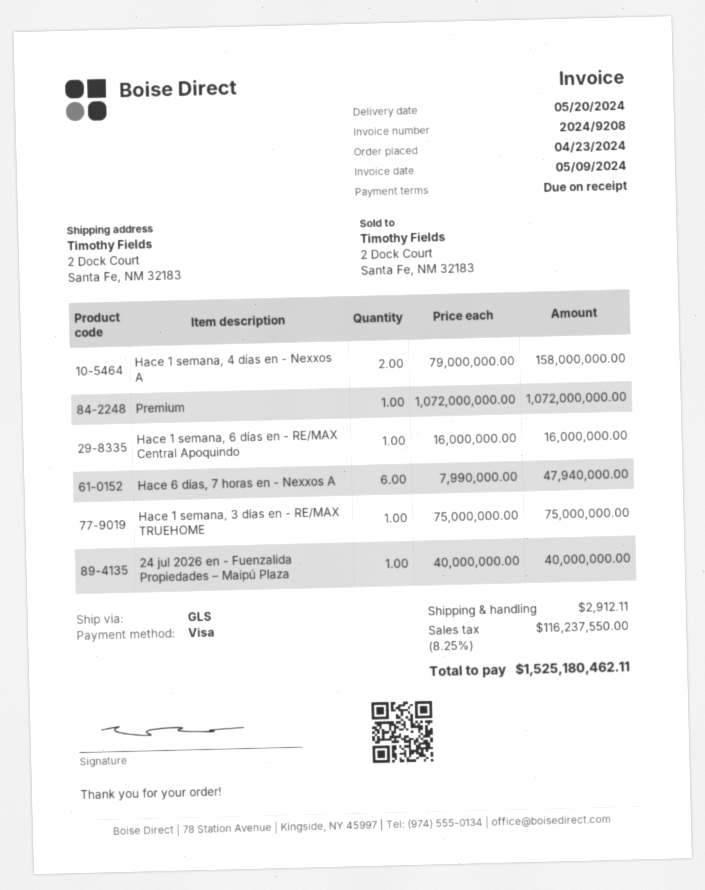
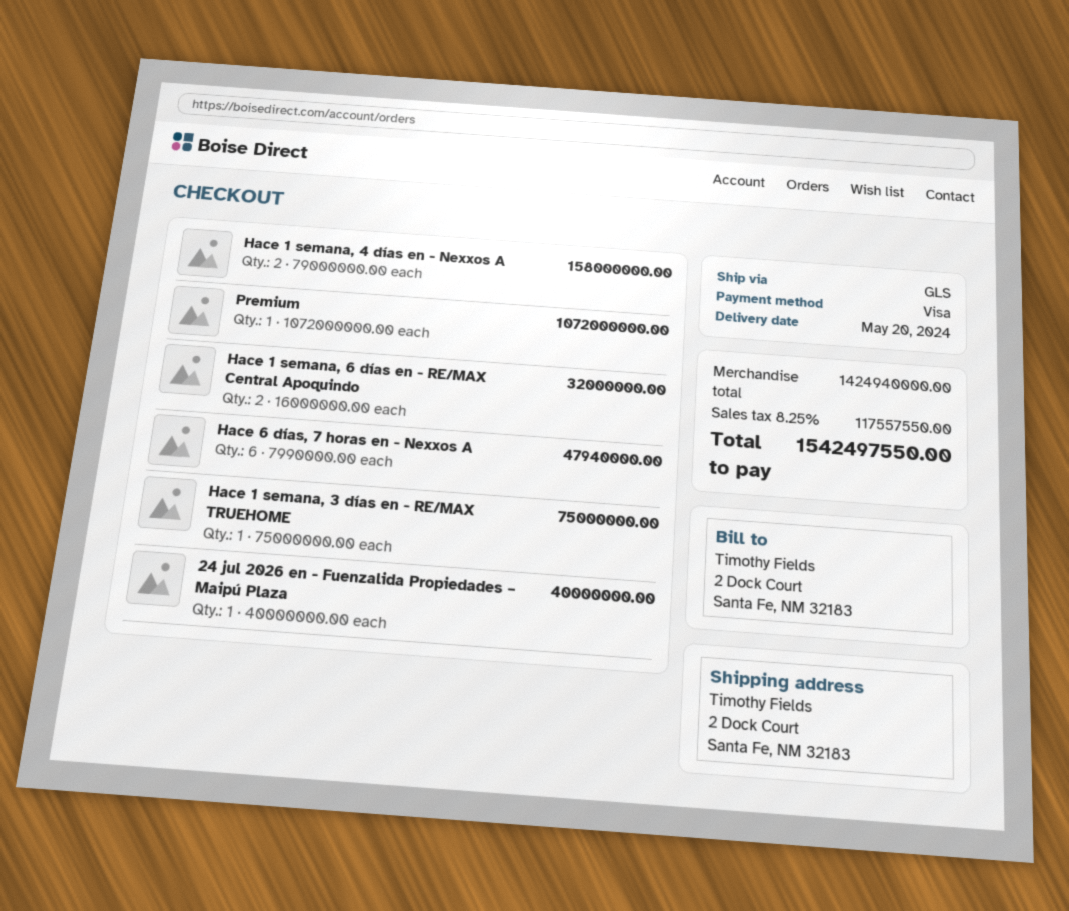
Hace 1 semana, 6 días en - RE/MAX Central Apoquindo: 1 x 16000000.00 = 16000000.00 -> 2 x 16000000.00 = 32000000.00
shipping: 2912.11 -> none
tax: 8.25% = 116237550.00 -> 8.25% = 117557550.00
total: 1525180462.11 -> 1542497550.00

